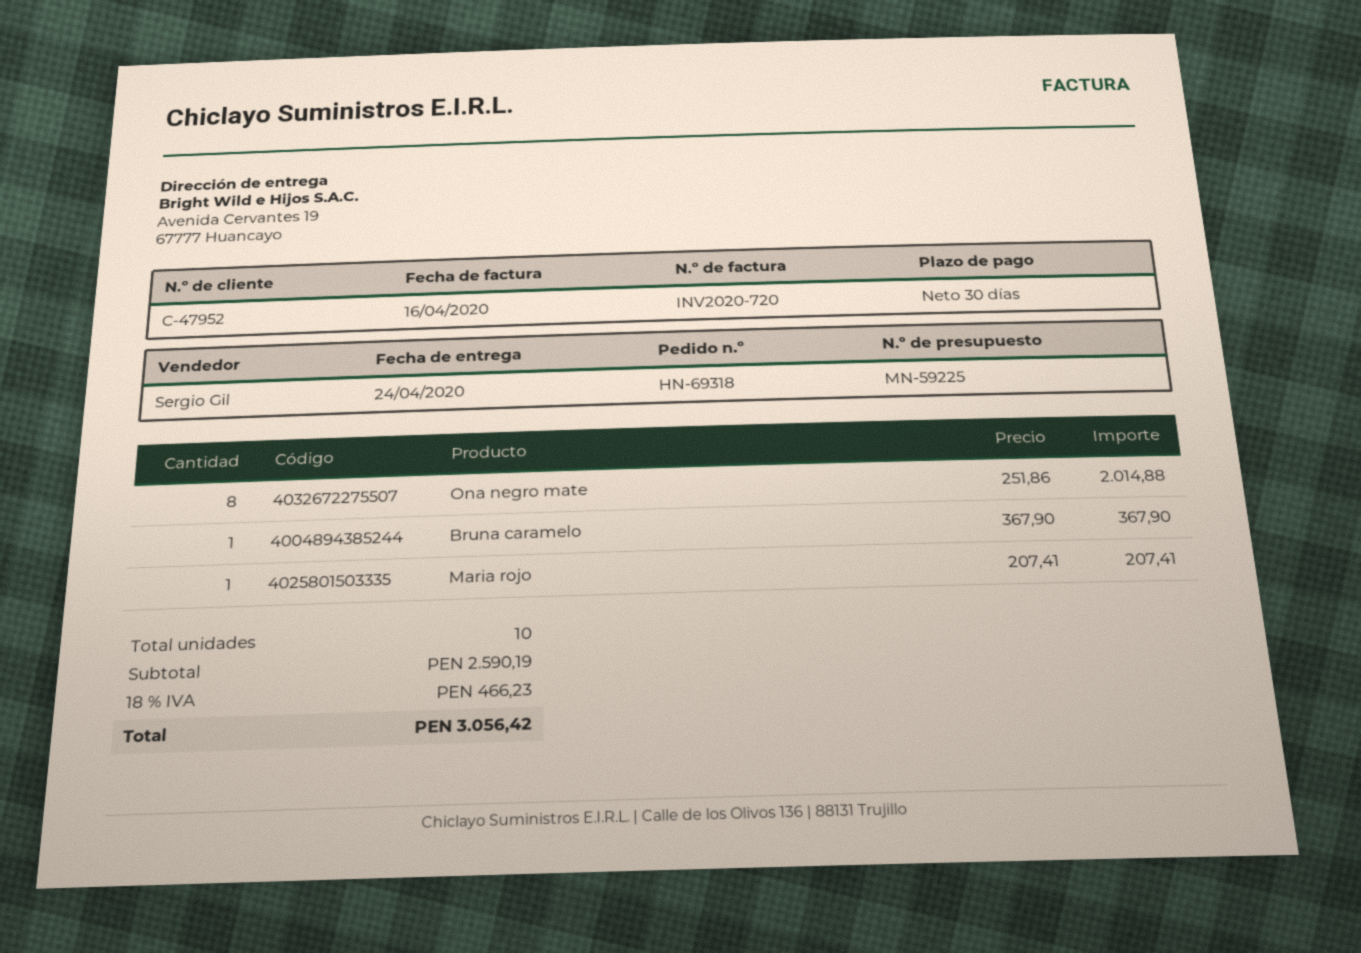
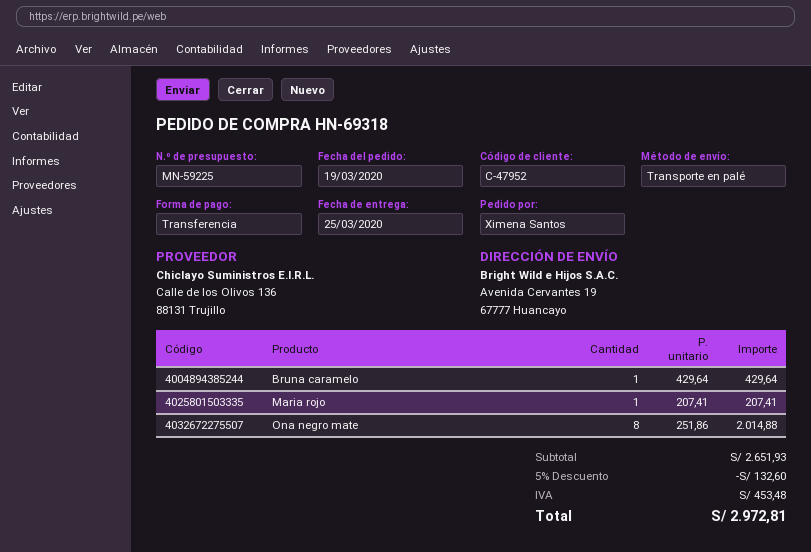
delivery date: 2020-04-24 -> 2020-03-25
Bruna caramelo: 1 x 367.90 = 367.90 -> 1 x 429.64 = 429.64
subtotal: 2590.19 -> 2651.93
discount: none -> 5% = 132.60
tax: 466.23 -> 453.48
total: 3056.42 -> 2972.81

